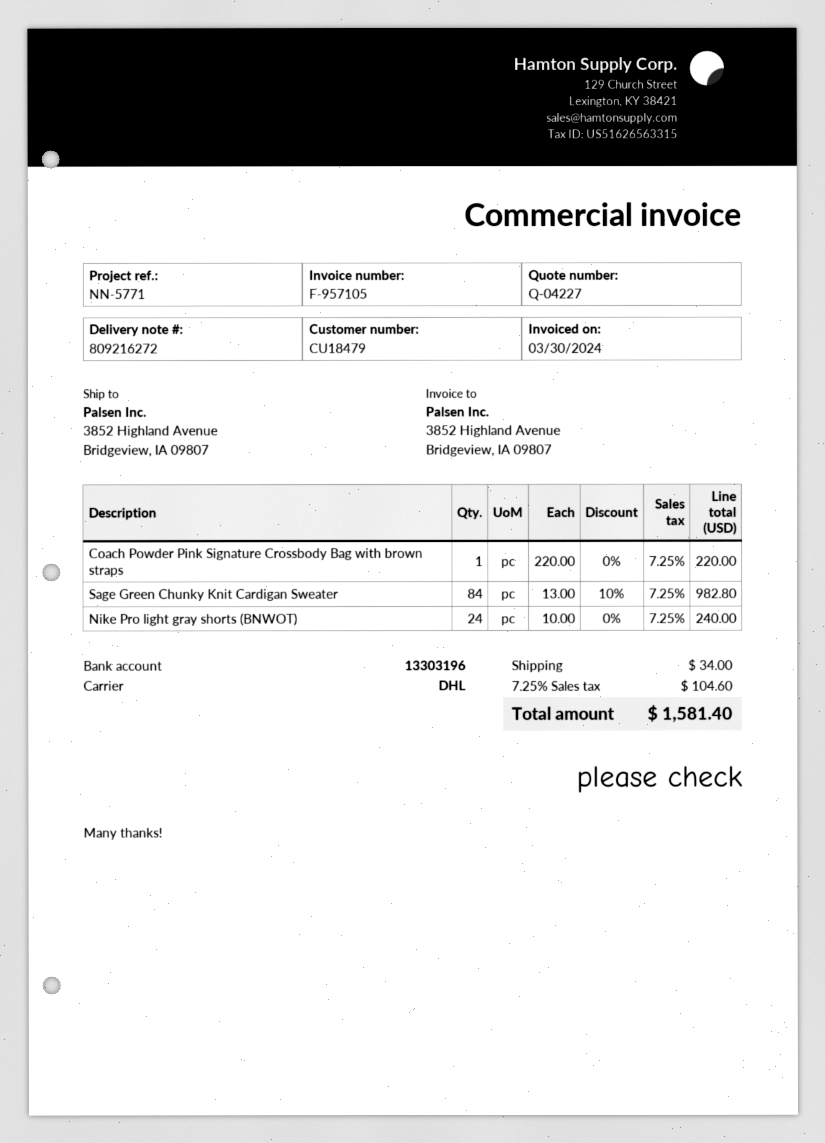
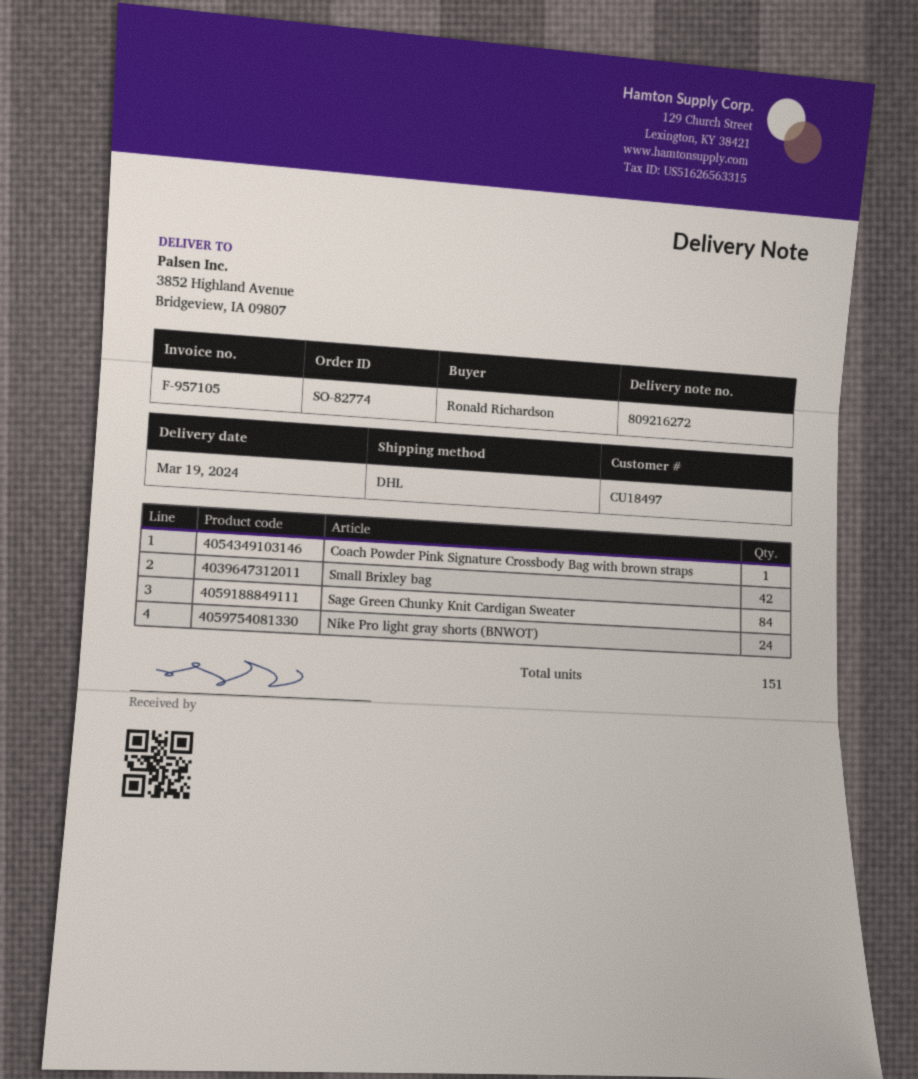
customer number: CU18479 -> CU18497
Small Brixley bag: none -> 42

